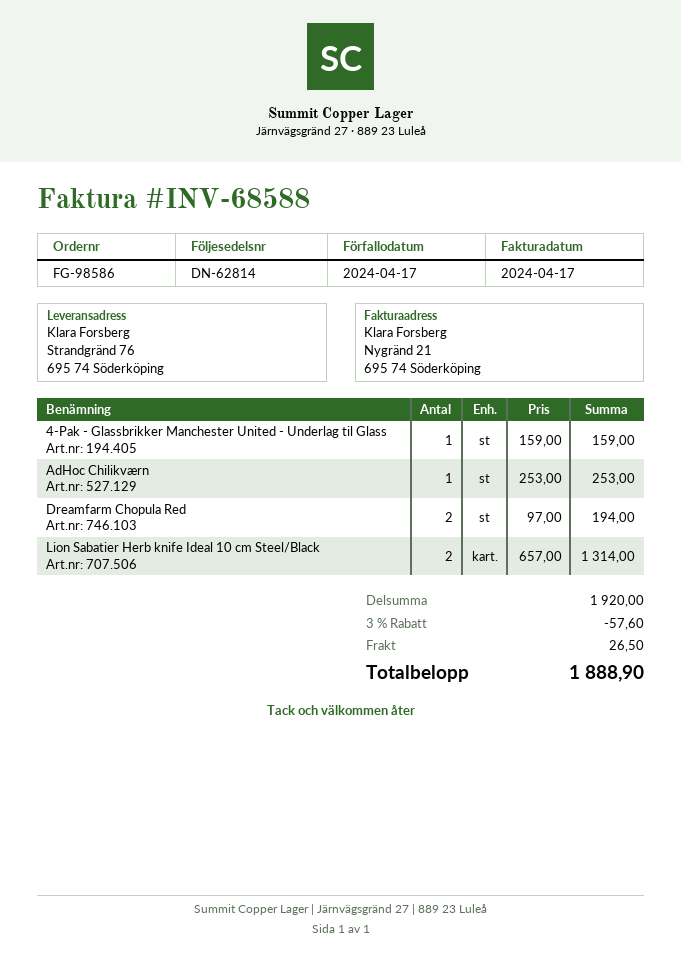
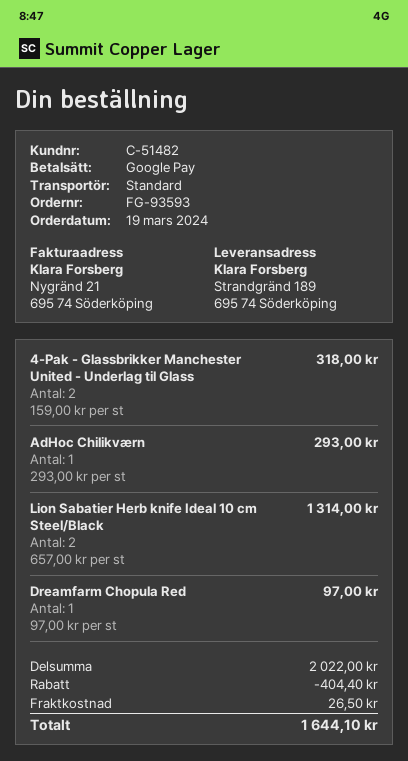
order number: FG-98586 -> FG-93593
ship to: Strandgränd 76, 695 74 Söderköping -> Strandgränd 189, 695 74 Söderköping
4-Pak - Glassbrikker Manchester United - Underlag til Glass: 1 x 159.00 = 159.00 -> 2 x 159.00 = 318.00
AdHoc Chilikværn: 1 x 253.00 = 253.00 -> 1 x 293.00 = 293.00
Dreamfarm Chopula Red: 2 x 97.00 = 194.00 -> 1 x 97.00 = 97.00
subtotal: 1920.00 -> 2022.00
discount: 57.60 -> 404.40
total: 1888.90 -> 1644.10

